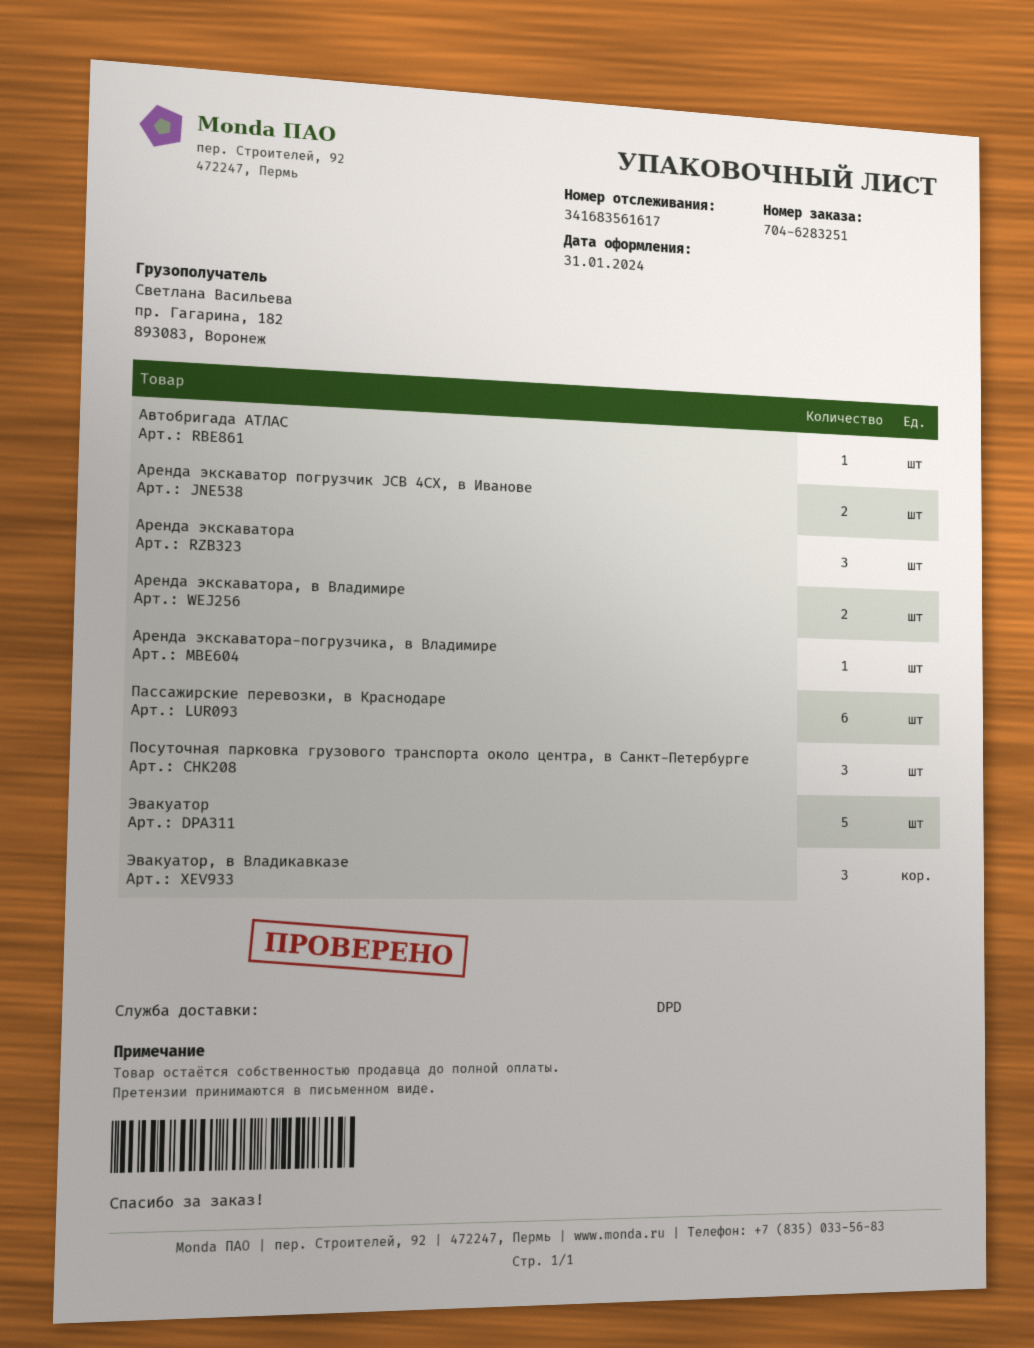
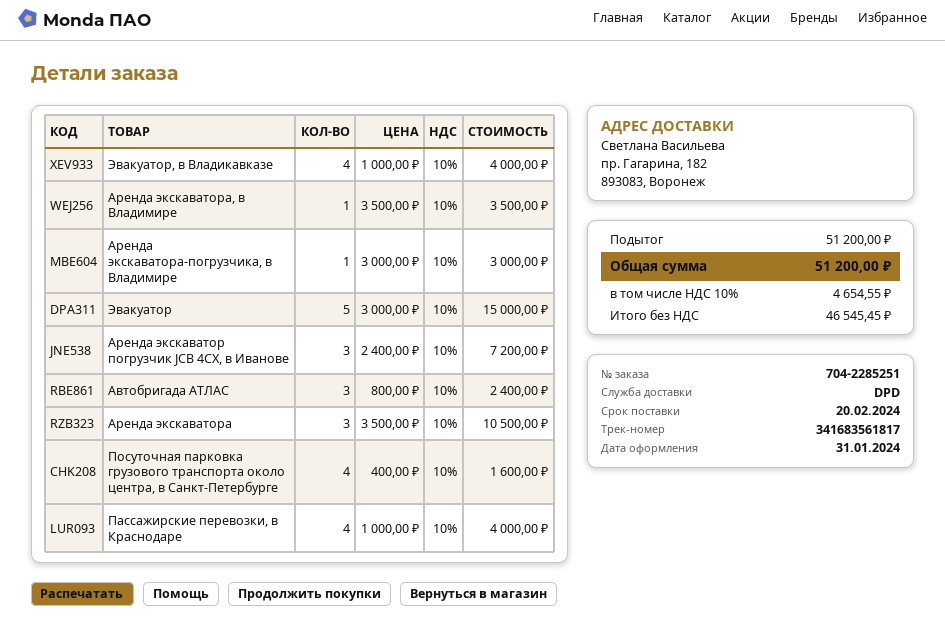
order number: 704-6283251 -> 704-2285251
tracking number: 341683561617 -> 341683561817
Автобригада АТЛАС: 1 -> 3
Аренда экскаватор погрузчик JCB 4CX, в Иванове: 2 -> 3
Аренда экскаватора, в Владимире: 2 -> 1
Пассажирские перевозки, в Краснодаре: 6 -> 4
Посуточная парковка грузового транспорта около центра, в Санкт-Петербурге: 3 -> 4
Эвакуатор, в Владикавказе: 3 -> 4

